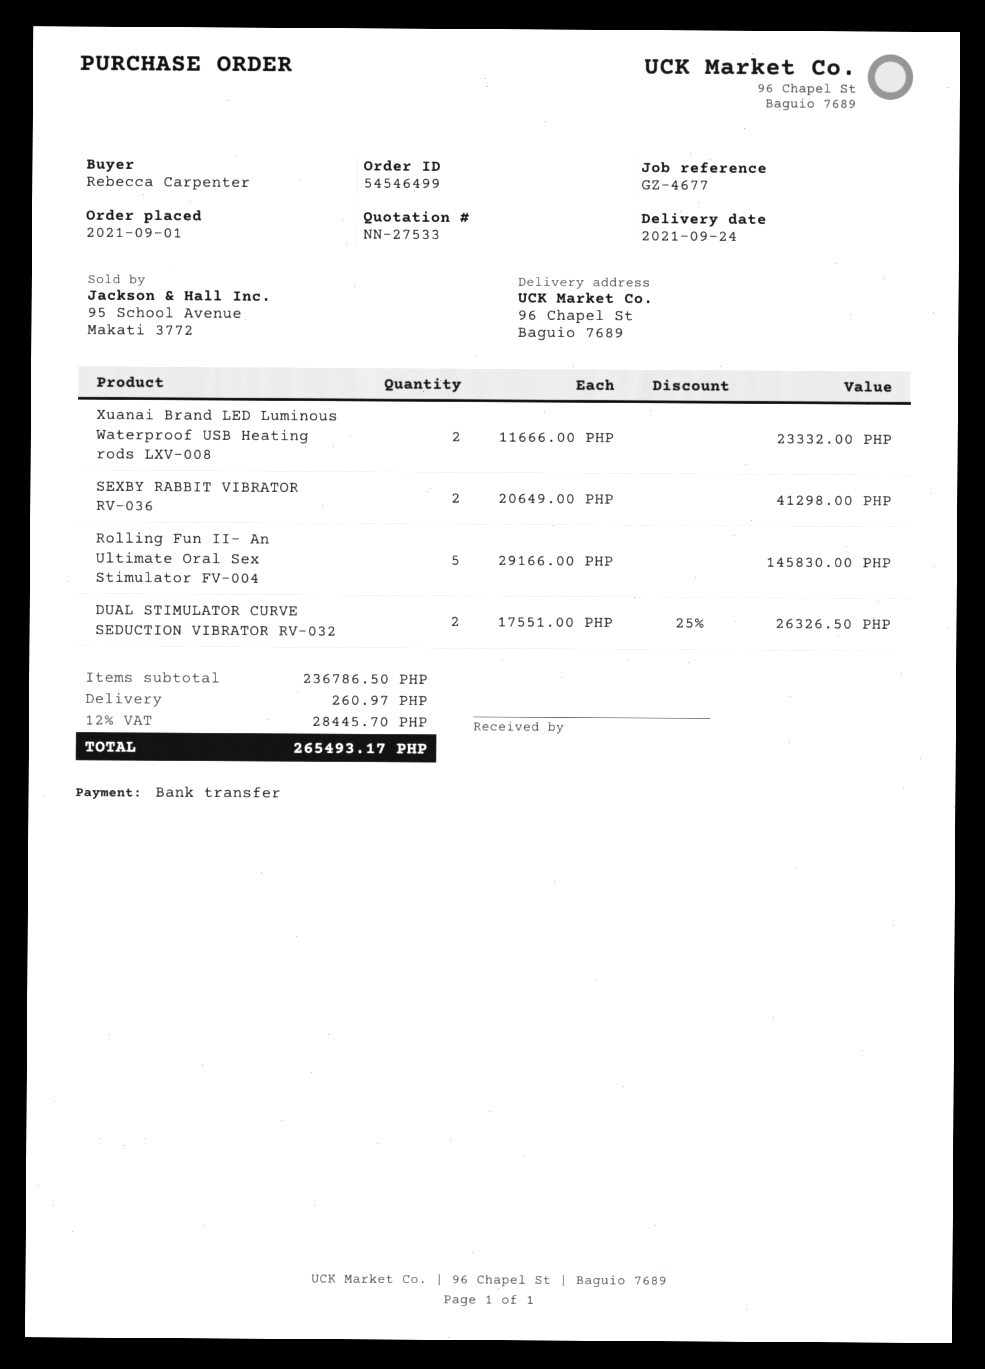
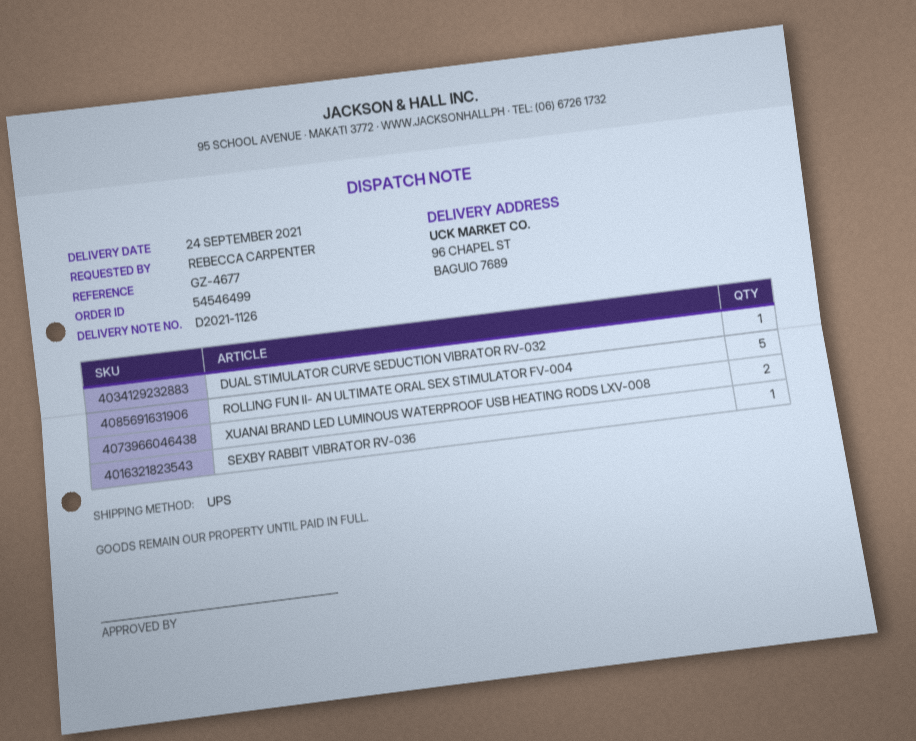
SEXBY RABBIT VIBRATOR RV-036: 2 -> 1
DUAL STIMULATOR CURVE SEDUCTION VIBRATOR RV-032: 2 -> 1

